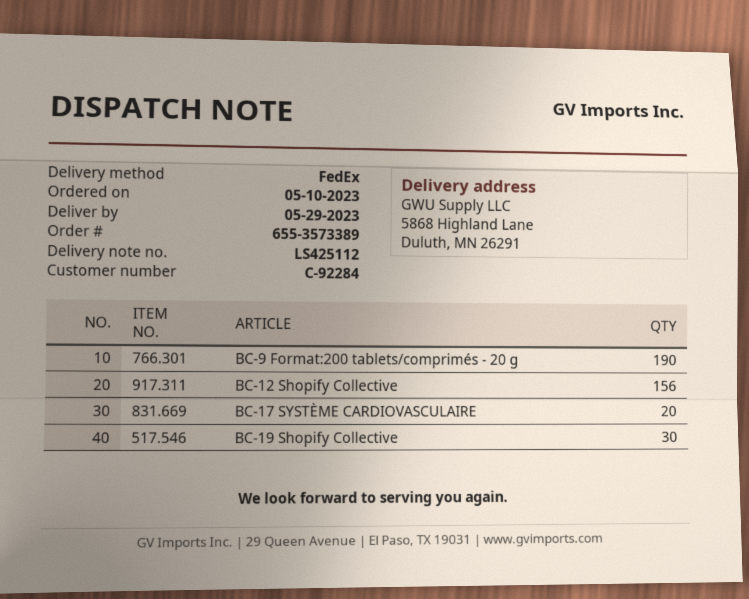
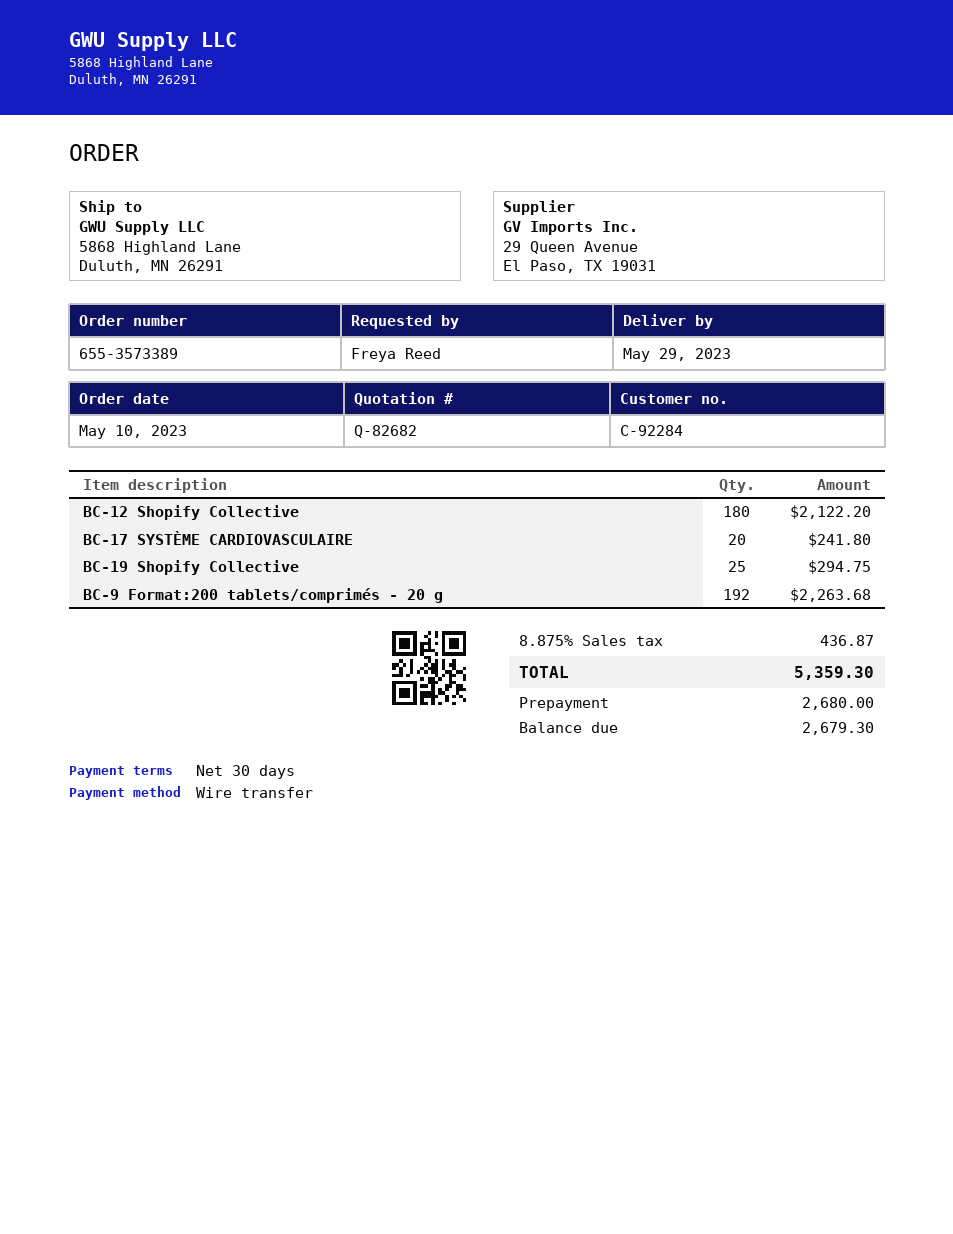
BC-9 Format:200 tablets/comprimés - 20 g: 190 -> 192
BC-12 Shopify Collective: 156 -> 180
BC-19 Shopify Collective: 30 -> 25

